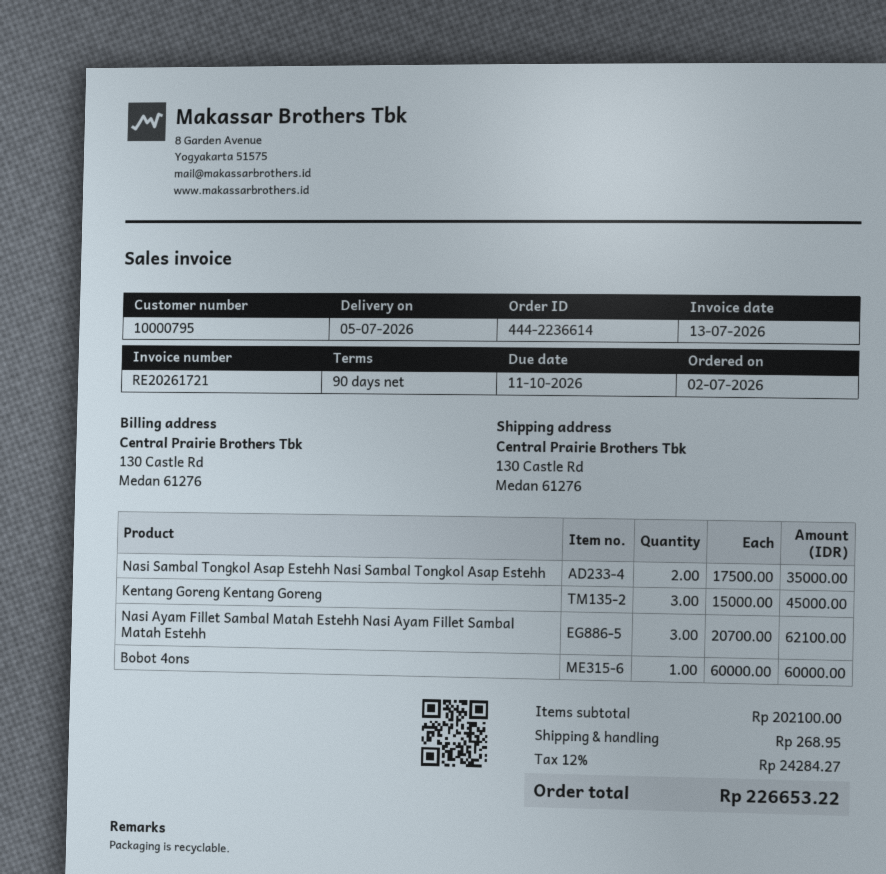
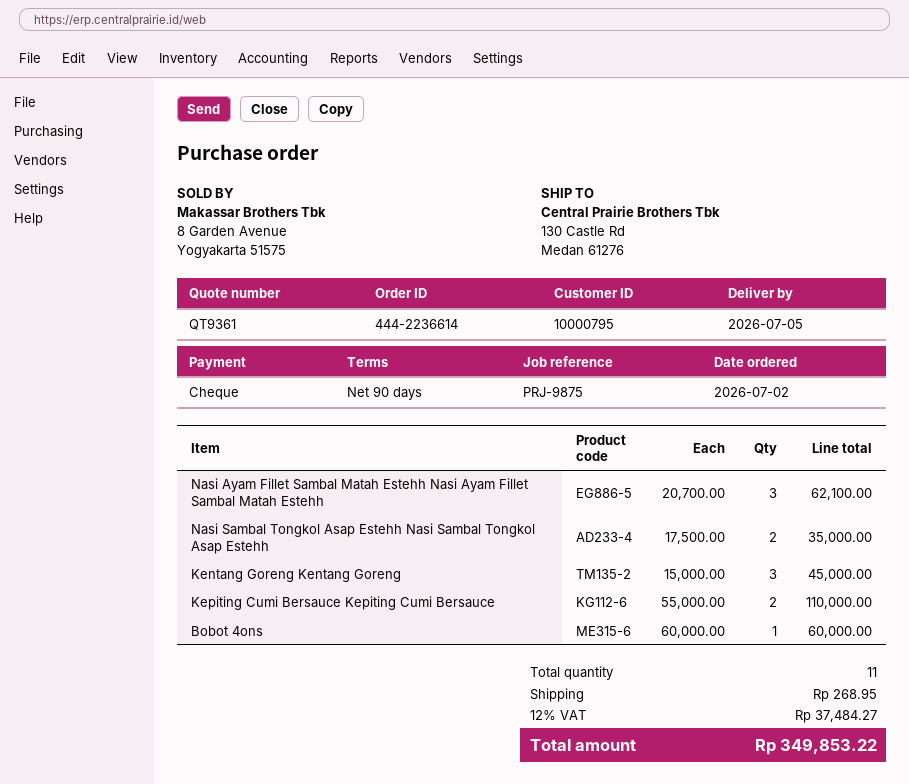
Kepiting Cumi Bersauce Kepiting Cumi Bersauce: none -> 2 x 55000.00 = 110000.00
tax: 12% = 24284.27 -> 12% = 37484.27
total: 226653.22 -> 349853.22

